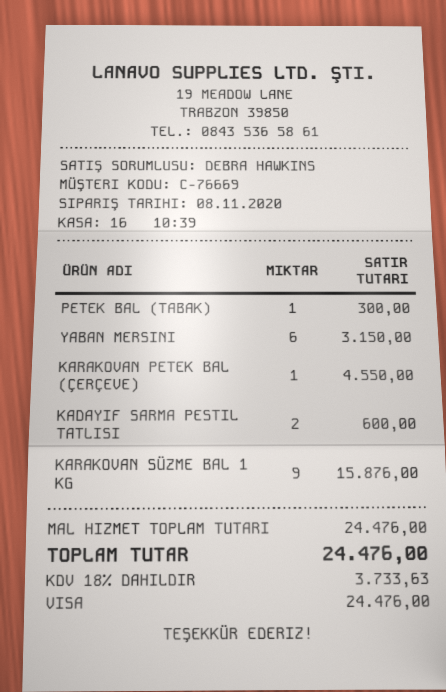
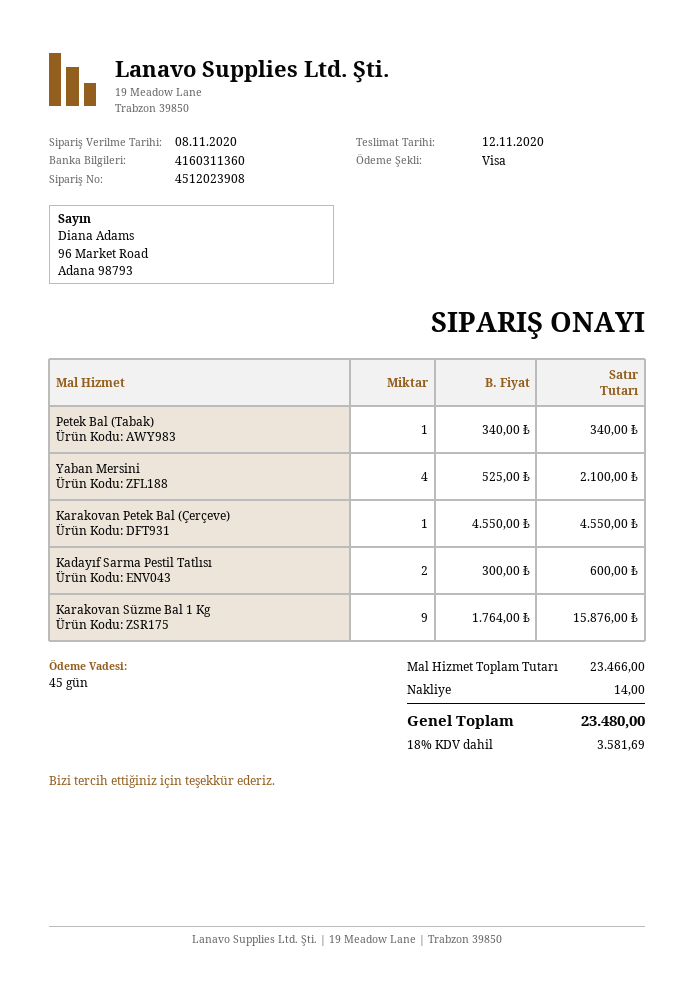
PETEK BAL (TABAK): 1 for 300.00 -> 1 for 340.00
YABAN MERSINI: 6 for 3150.00 -> 4 for 2100.00
subtotal: 24476.00 -> 23466.00
shipping: none -> 14.00
tax: 18% = 3733.63 -> 18% = 3581.69
total: 24476.00 -> 23480.00

